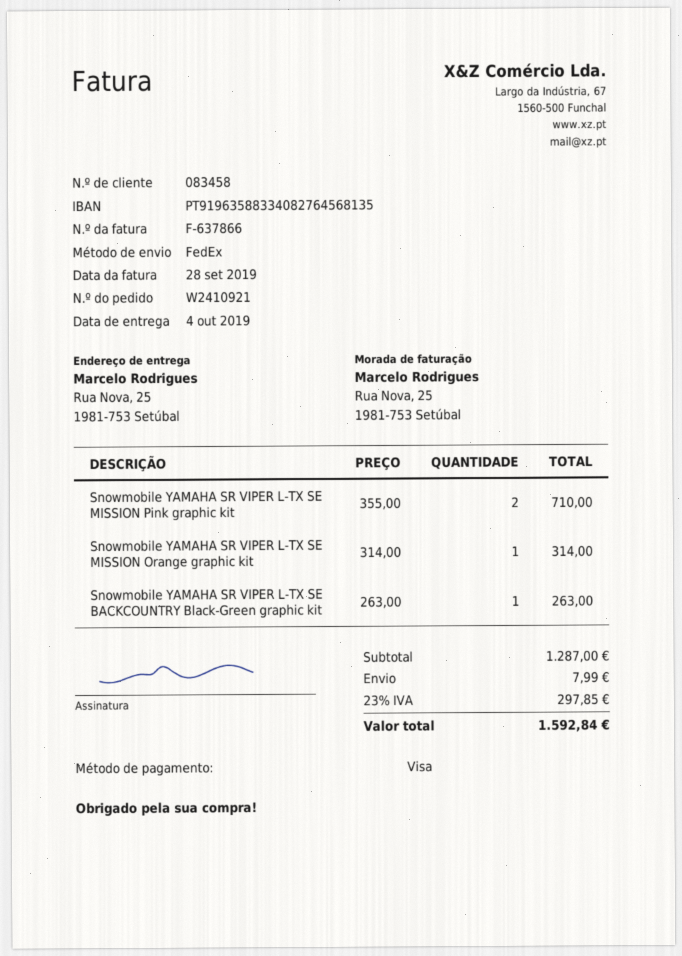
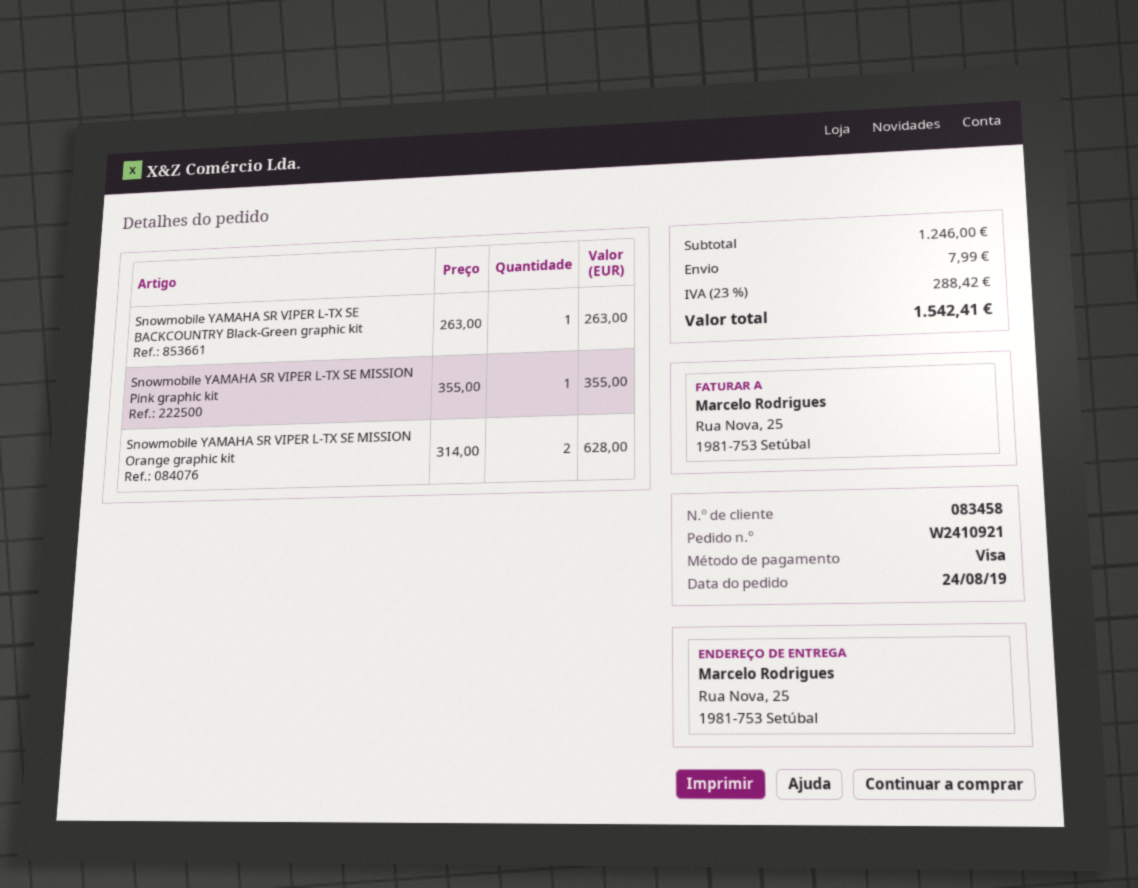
Snowmobile YAMAHA SR VIPER L-TX SE MISSION Pink graphic kit: 2 x 355.00 = 710.00 -> 1 x 355.00 = 355.00
Snowmobile YAMAHA SR VIPER L-TX SE MISSION Orange graphic kit: 1 x 314.00 = 314.00 -> 2 x 314.00 = 628.00
subtotal: 1287.00 -> 1246.00
tax: 23% = 297.85 -> 23% = 288.42
total: 1592.84 -> 1542.41

